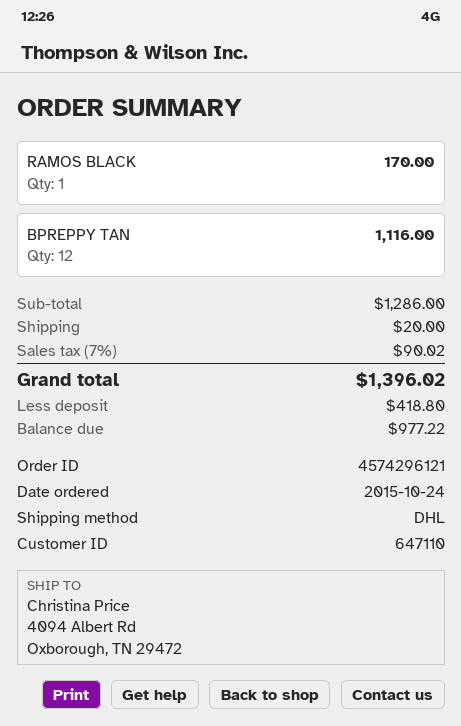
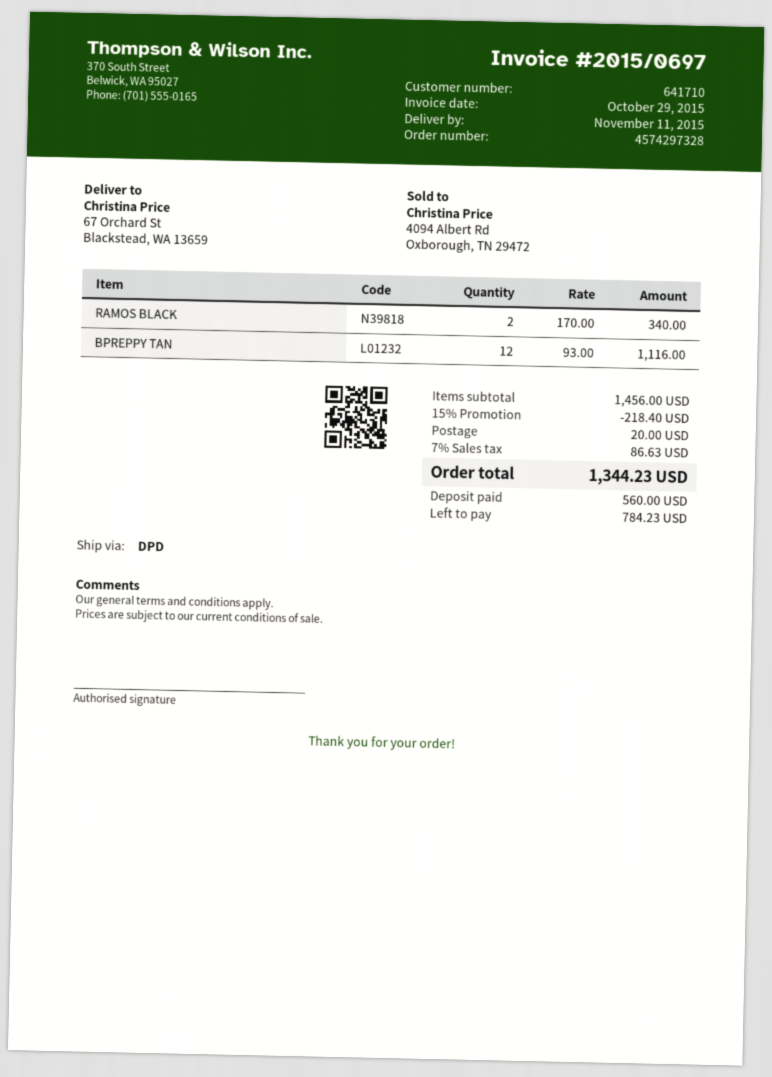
order number: 4574296121 -> 4574297328
customer number: 647110 -> 641710
shipping method: DHL -> DPD
ship to: 4094 Albert Rd, Oxborough, TN 29472 -> 67 Orchard St, Blackstead, WA 13659
RAMOS BLACK: 1 for 170.00 -> 2 for 340.00
subtotal: 1286.00 -> 1456.00
discount: none -> 15% = 218.40
tax: 7% = 90.02 -> 7% = 86.63
total: 1396.02 -> 1344.23
deposit: 418.80 -> 560.00
balance: 977.22 -> 784.23

